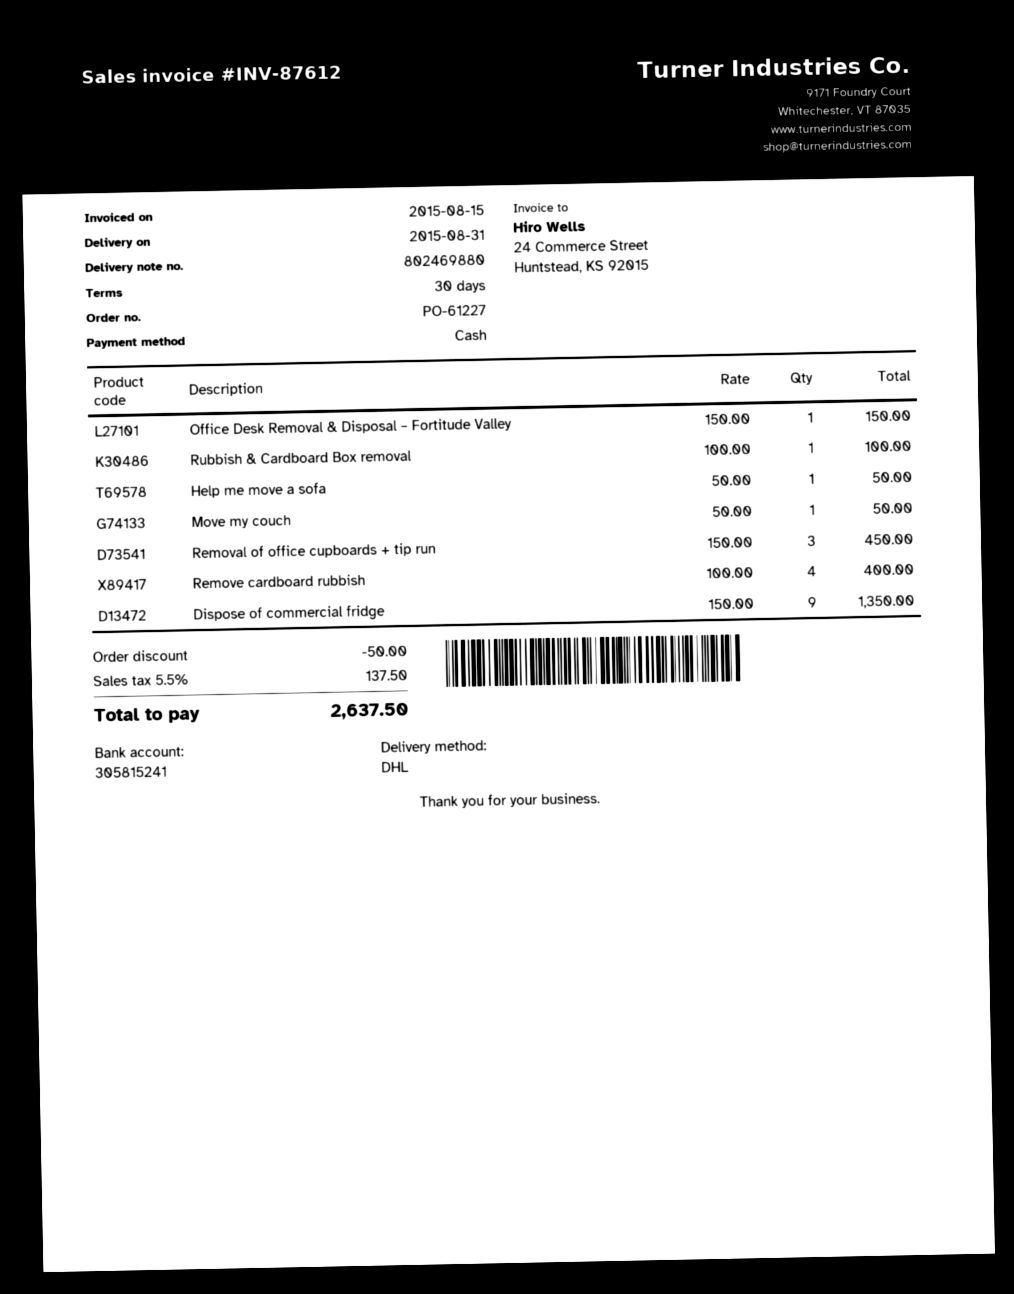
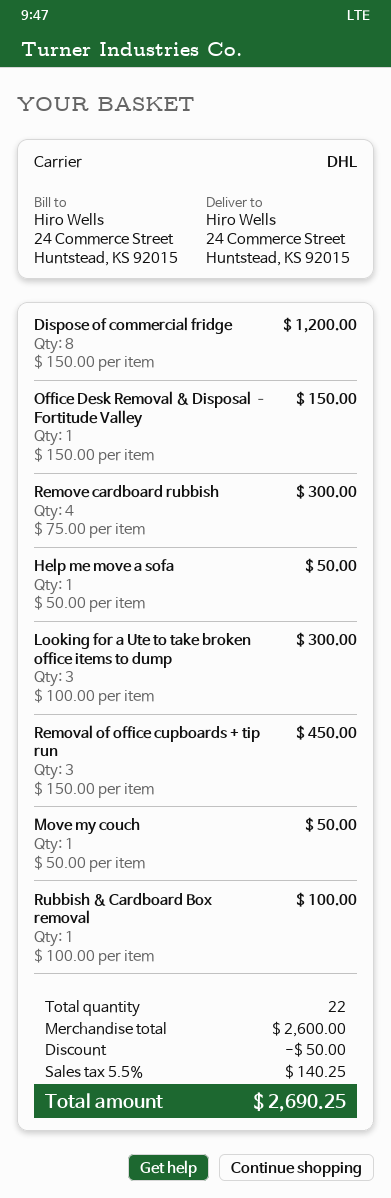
Remove cardboard rubbish: 4 x 100.00 = 400.00 -> 4 x 75.00 = 300.00
Dispose of commercial fridge: 9 x 150.00 = 1350.00 -> 8 x 150.00 = 1200.00
Looking for a Ute to take broken office items to dump: none -> 3 x 100.00 = 300.00
tax: 5.5% = 137.50 -> 5.5% = 140.25
total: 2637.50 -> 2690.25

